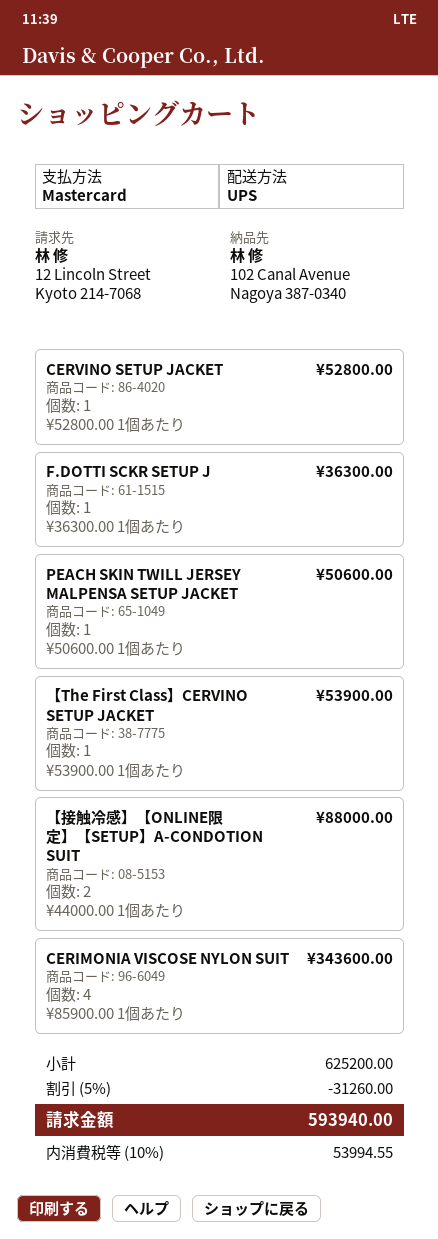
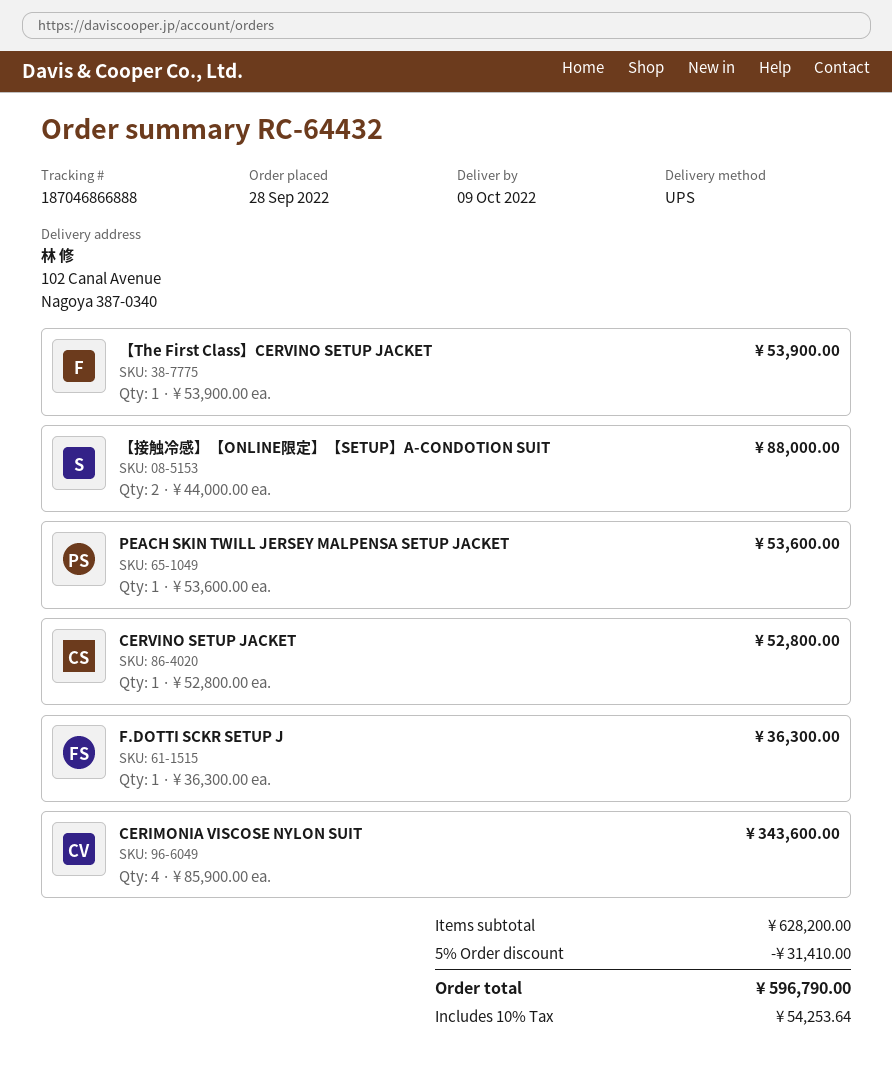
PEACH SKIN TWILL JERSEY MALPENSA SETUP JACKET: 1 x 50600.00 = 50600.00 -> 1 x 53600.00 = 53600.00
subtotal: 625200.00 -> 628200.00
discount: 5% = 31260.00 -> 5% = 31410.00
tax: 10% = 53994.55 -> 10% = 54253.64
total: 593940.00 -> 596790.00

